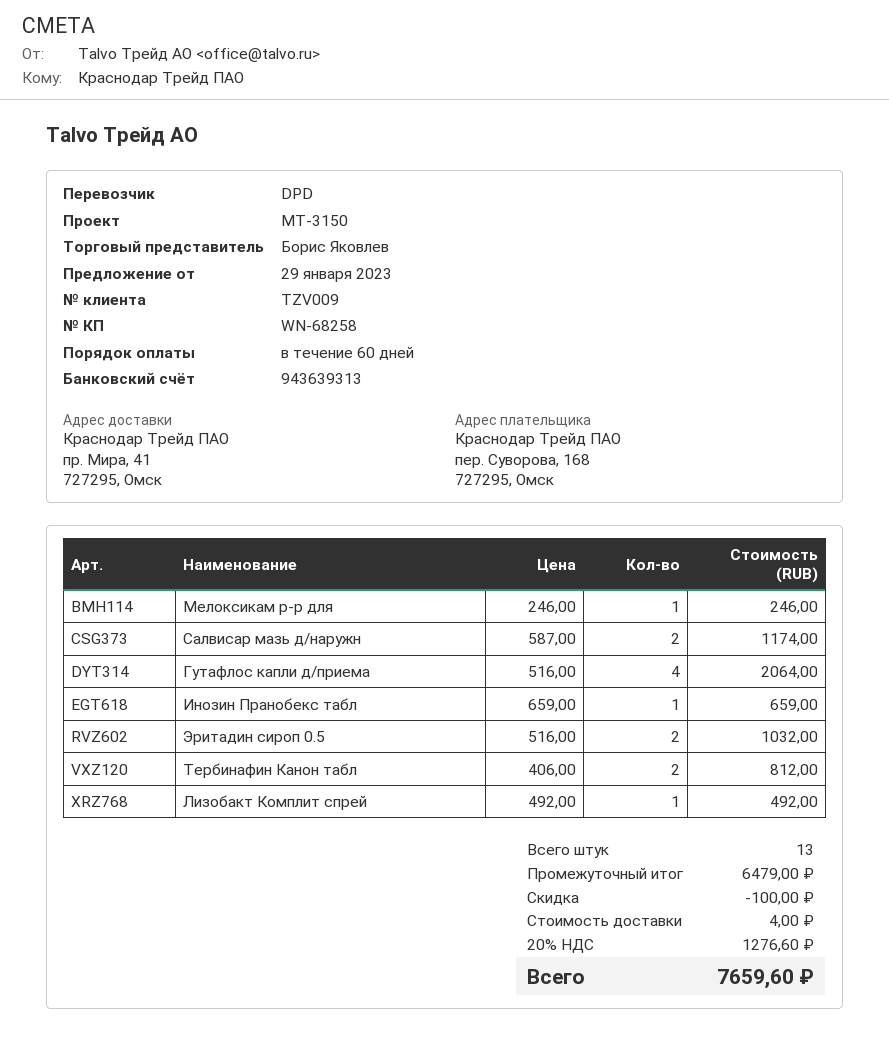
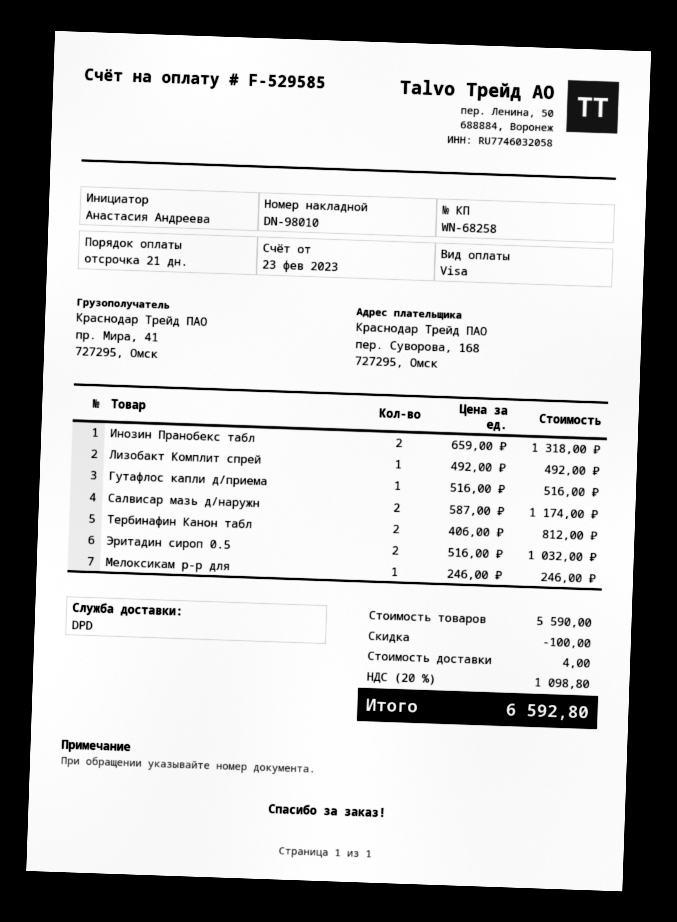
payment terms: 60 days -> 21 days
Гутафлос капли д/приема: 4 x 516.00 = 2064.00 -> 1 x 516.00 = 516.00
Инозин Пранобекс табл: 1 x 659.00 = 659.00 -> 2 x 659.00 = 1318.00
subtotal: 6479.00 -> 5590.00
tax: 20% = 1276.60 -> 20% = 1098.80
total: 7659.60 -> 6592.80

